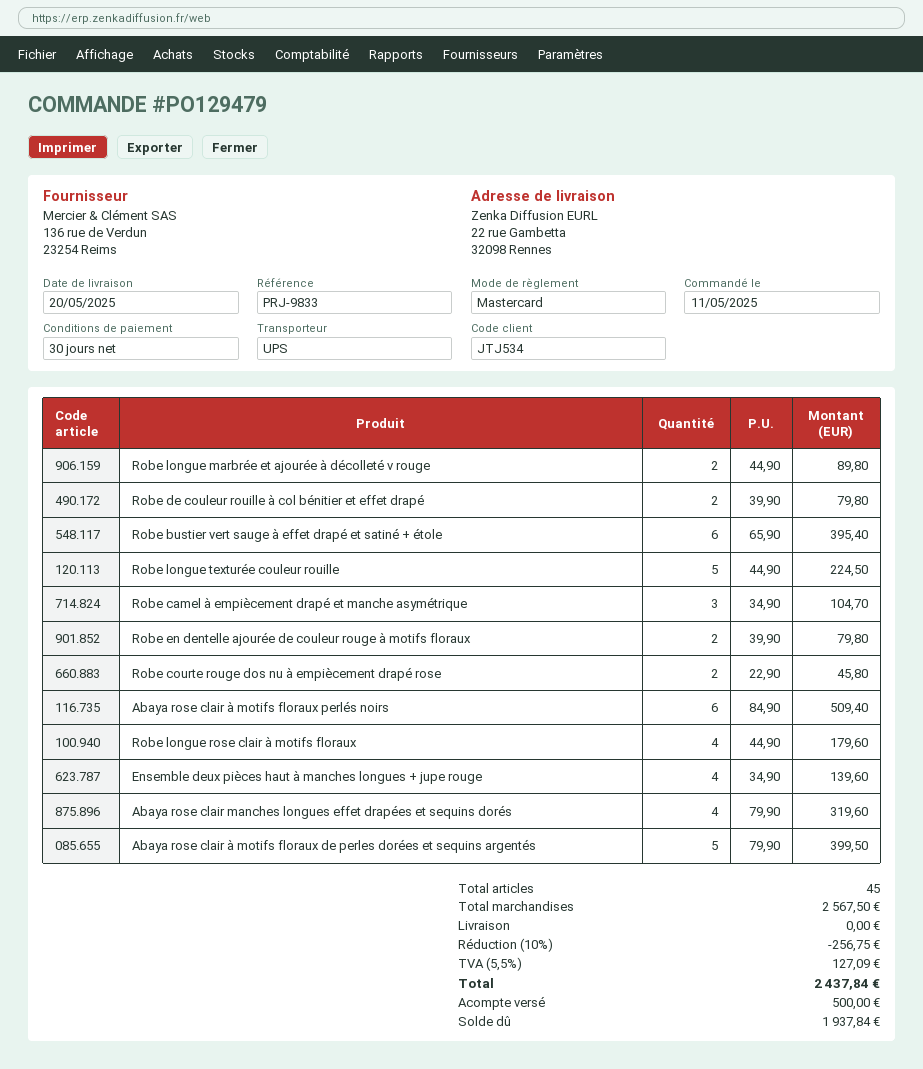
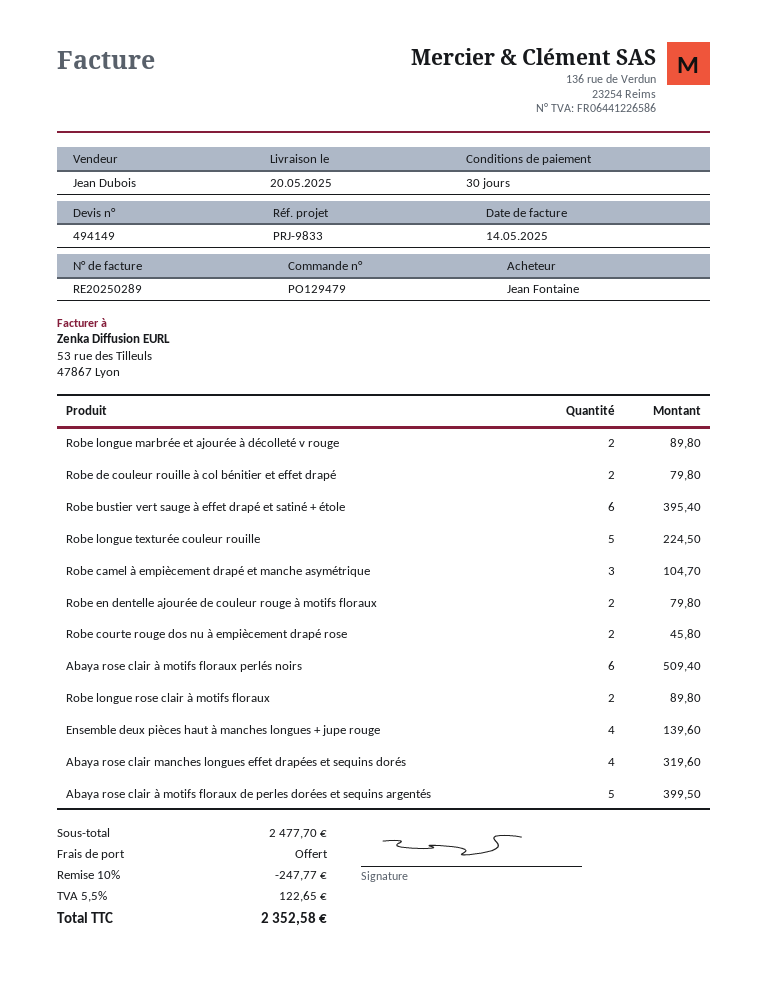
Robe longue rose clair à motifs floraux: 4 for 179.60 -> 2 for 89.80
subtotal: 2567.50 -> 2477.70
discount: 10% = 256.75 -> 10% = 247.77
tax: 5.5% = 127.09 -> 5.5% = 122.65
total: 2437.84 -> 2352.58

